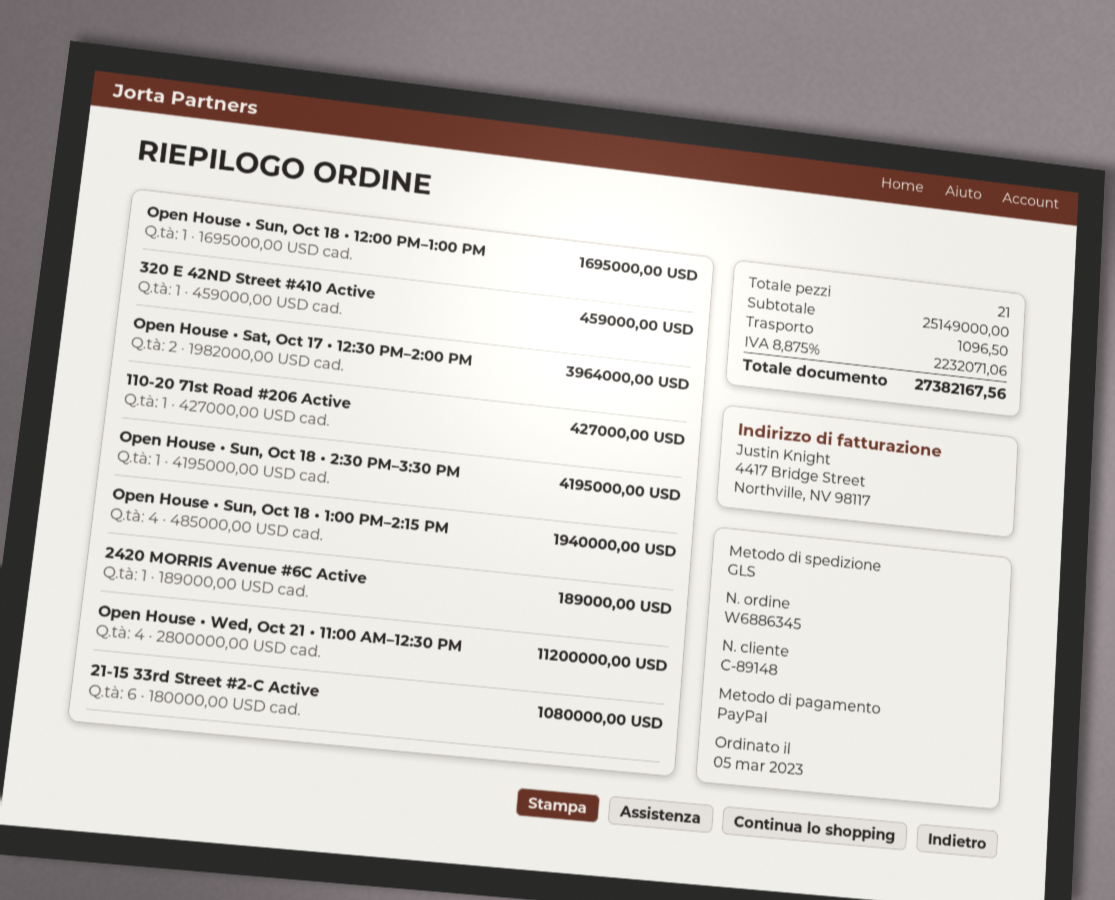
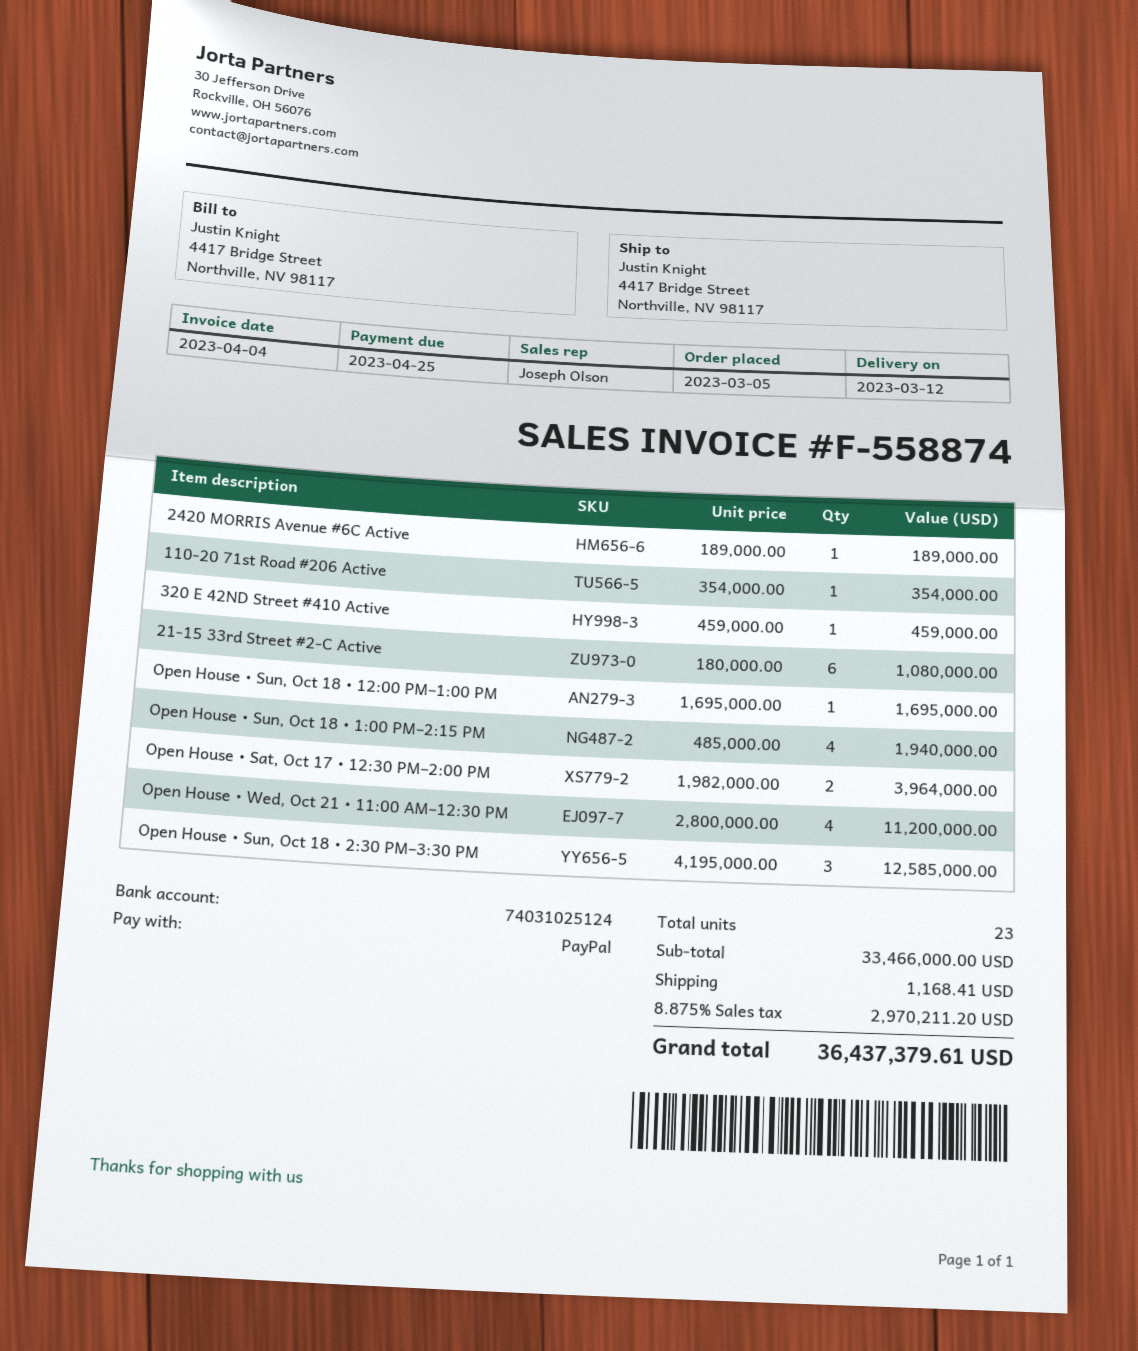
110-20 71st Road #206 Active: 1 x 427000.00 = 427000.00 -> 1 x 354000.00 = 354000.00
Open House • Sun, Oct 18 • 2:30 PM–3:30 PM: 1 x 4195000.00 = 4195000.00 -> 3 x 4195000.00 = 12585000.00
total quantity: 21 -> 23
subtotal: 25149000.00 -> 33466000.00
shipping: 1096.50 -> 1168.41
tax: 8.875% = 2232071.06 -> 8.875% = 2970211.20
total: 27382167.56 -> 36437379.61

